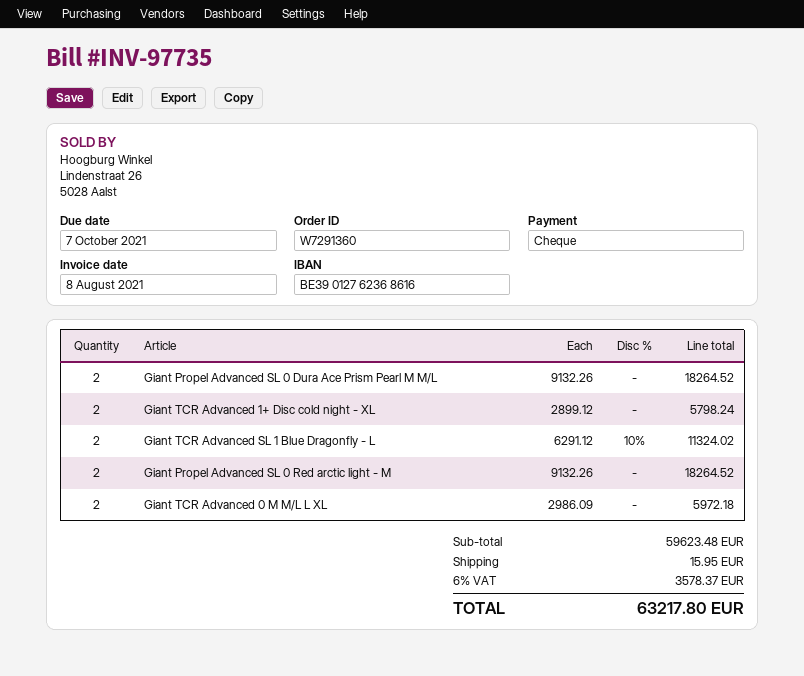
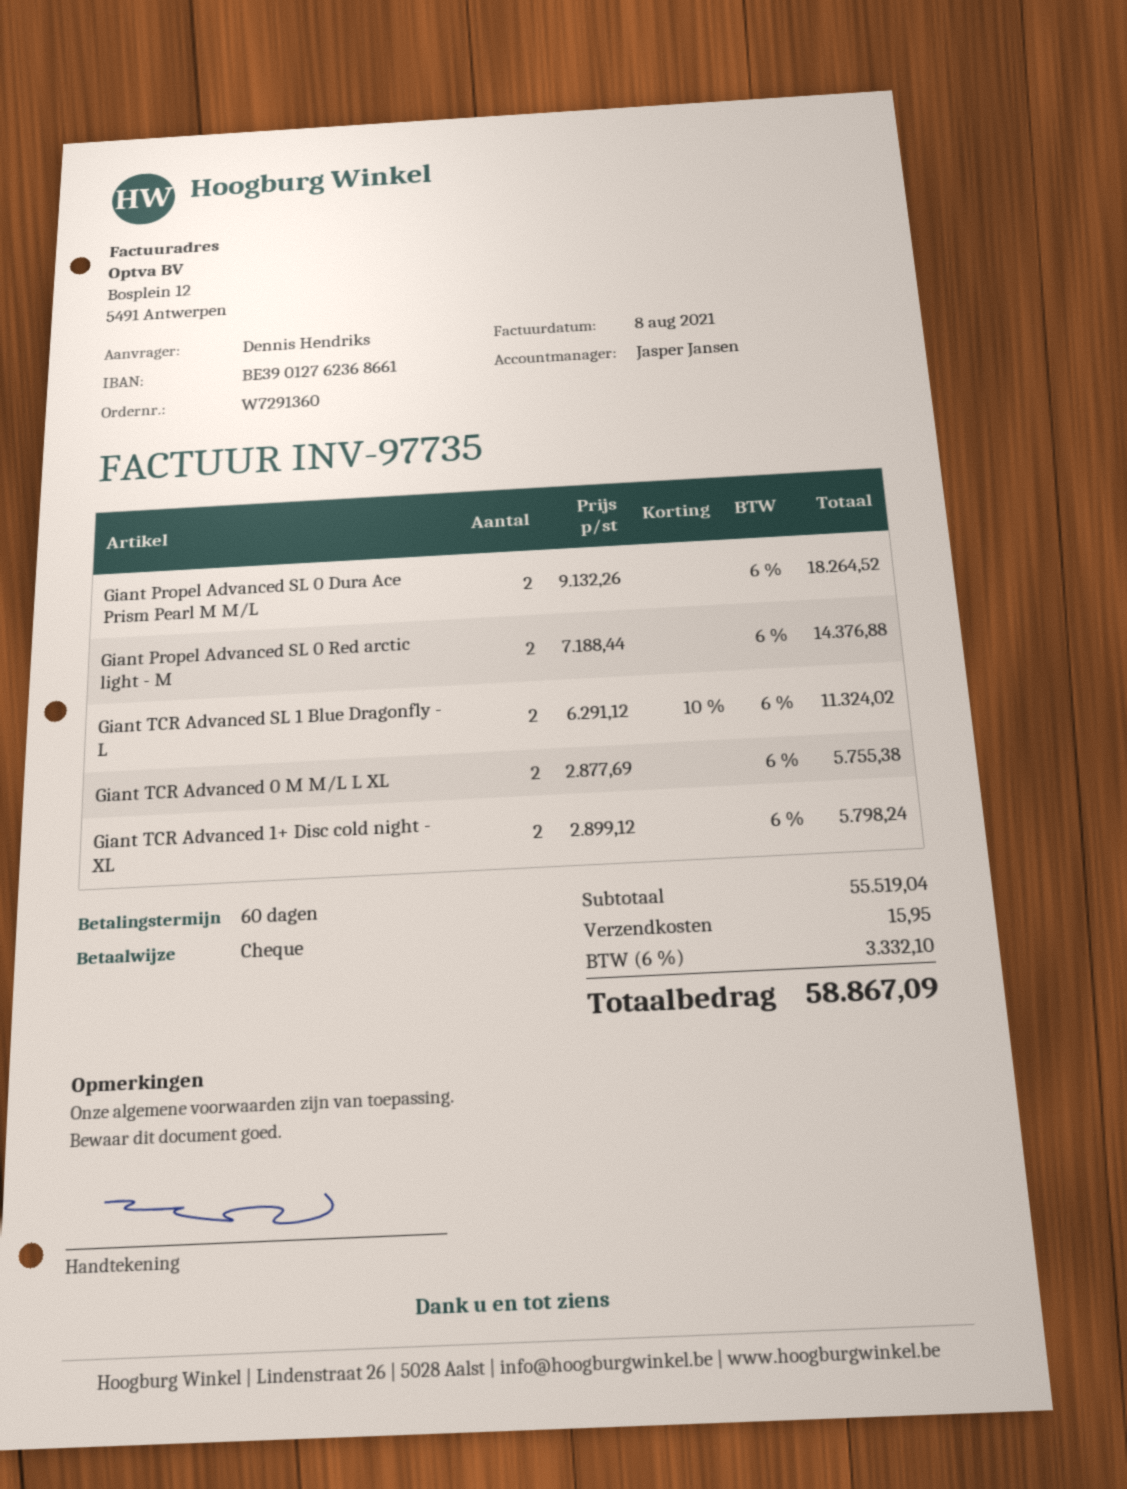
bank account: BE39012762368616 -> BE39012762368661
Giant Propel Advanced SL 0 Red arctic light - M: 2 x 9132.26 = 18264.52 -> 2 x 7188.44 = 14376.88
Giant TCR Advanced 0 M M/L L XL: 2 x 2986.09 = 5972.18 -> 2 x 2877.69 = 5755.38
subtotal: 59623.48 -> 55519.04
tax: 6% = 3578.37 -> 6% = 3332.10
total: 63217.80 -> 58867.09

